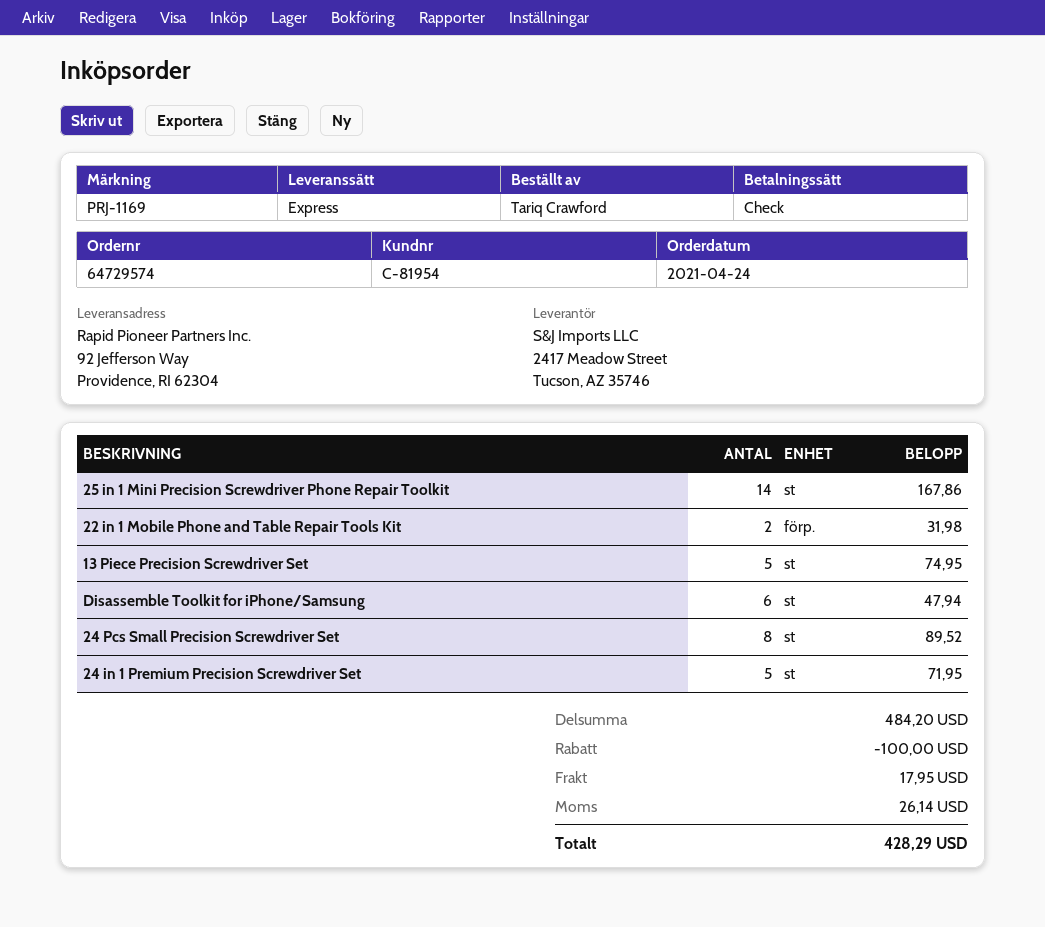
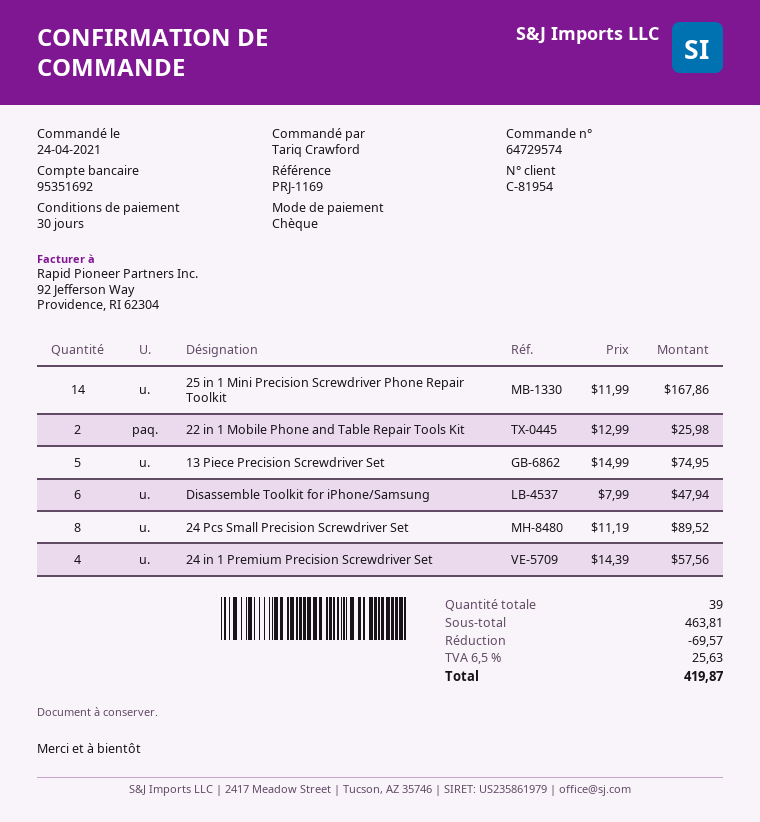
22 in 1 Mobile Phone and Table Repair Tools Kit: 2 for 31.98 -> 2 for 25.98
24 in 1 Premium Precision Screwdriver Set: 5 for 71.95 -> 4 for 57.56
subtotal: 484.20 -> 463.81
discount: 100.00 -> 69.57
shipping: 17.95 -> none
tax: 26.14 -> 25.63
total: 428.29 -> 419.87

